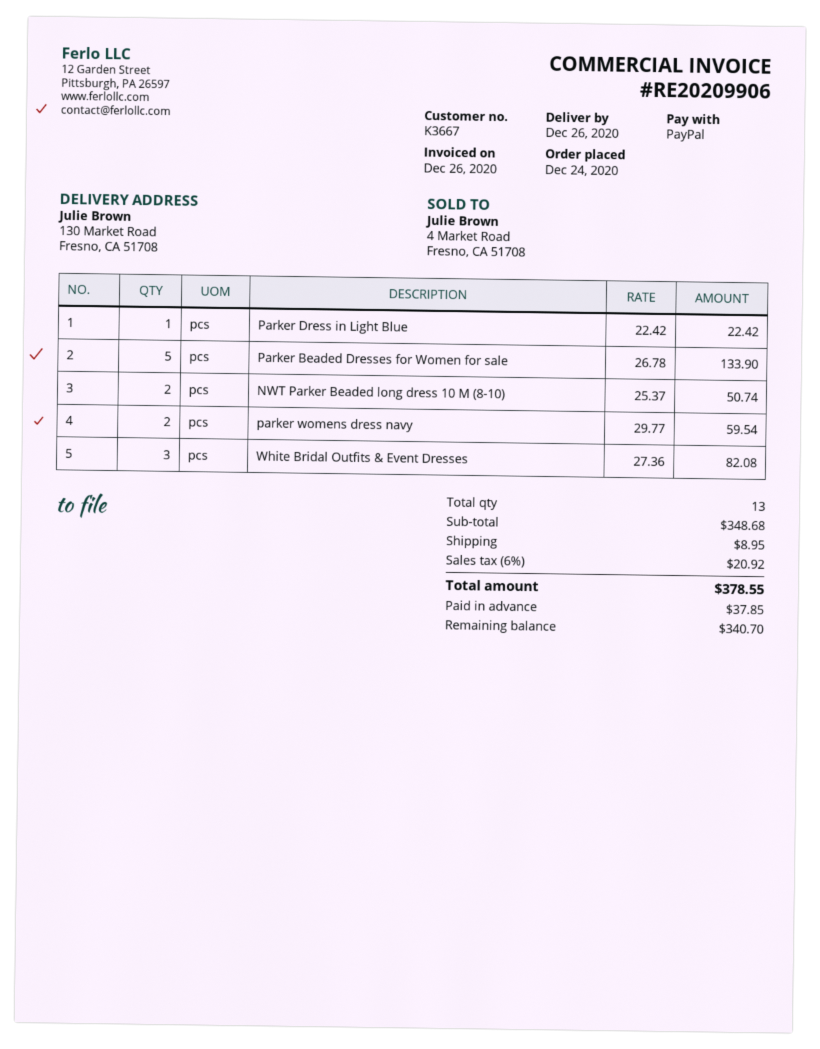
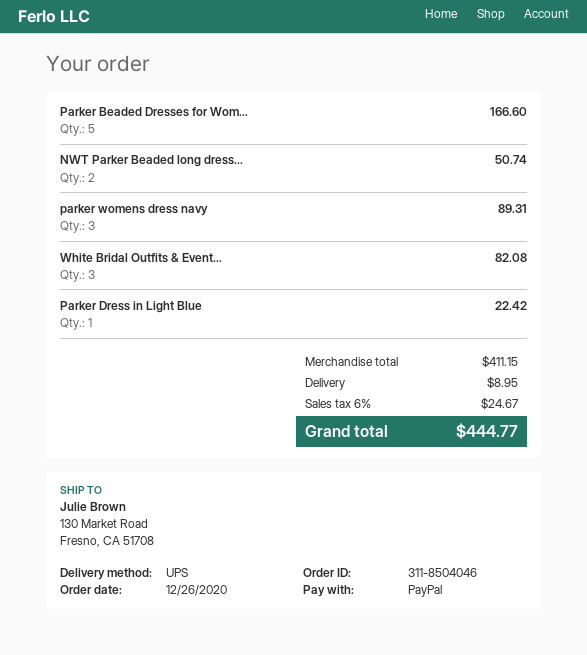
order date: 2020-12-24 -> 2020-12-26
Parker Beaded Dresses for Women for sale: 5 for 133.90 -> 5 for 166.60
parker womens dress navy: 2 for 59.54 -> 3 for 89.31
subtotal: 348.68 -> 411.15
tax: 6% = 20.92 -> 6% = 24.67
total: 378.55 -> 444.77

